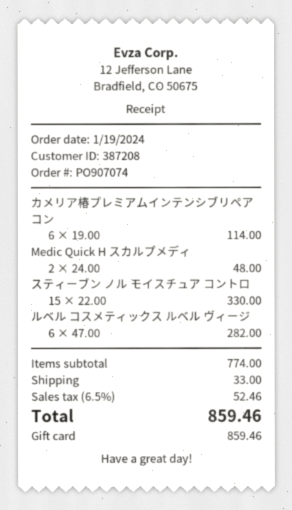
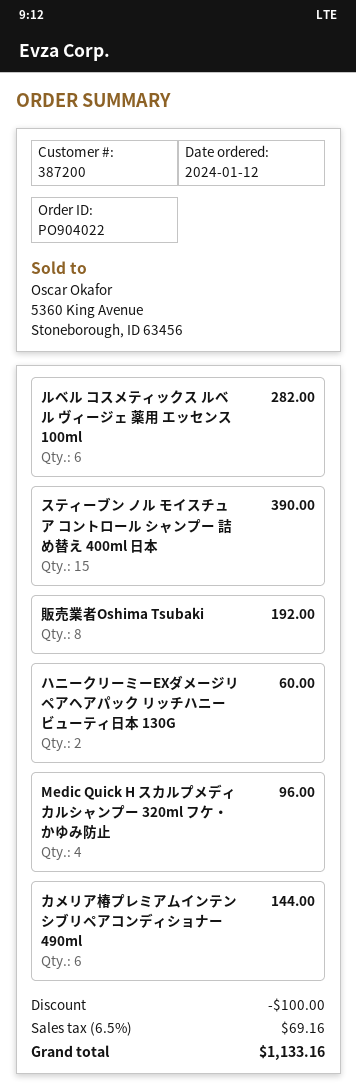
order number: PO907074 -> PO904022
order date: 2024-01-19 -> 2024-01-12
customer number: 387208 -> 387200
カメリア椿プレミアムインテンシブリペアコン: 6 for 114.00 -> 6 for 144.00
Medic Quick H スカルプメディ: 2 for 48.00 -> 4 for 96.00
スティーブン ノル モイスチュア コントロ: 15 for 330.00 -> 15 for 390.00
販売業者Oshima Tsubaki: none -> 8 for 192.00
ハニークリーミーEXダメージリペアヘアパック リッチハニービューティ日本 130G: none -> 2 for 60.00
discount: none -> 100.00
shipping: 33.00 -> none
tax: 6.5% = 52.46 -> 6.5% = 69.16
total: 859.46 -> 1133.16

